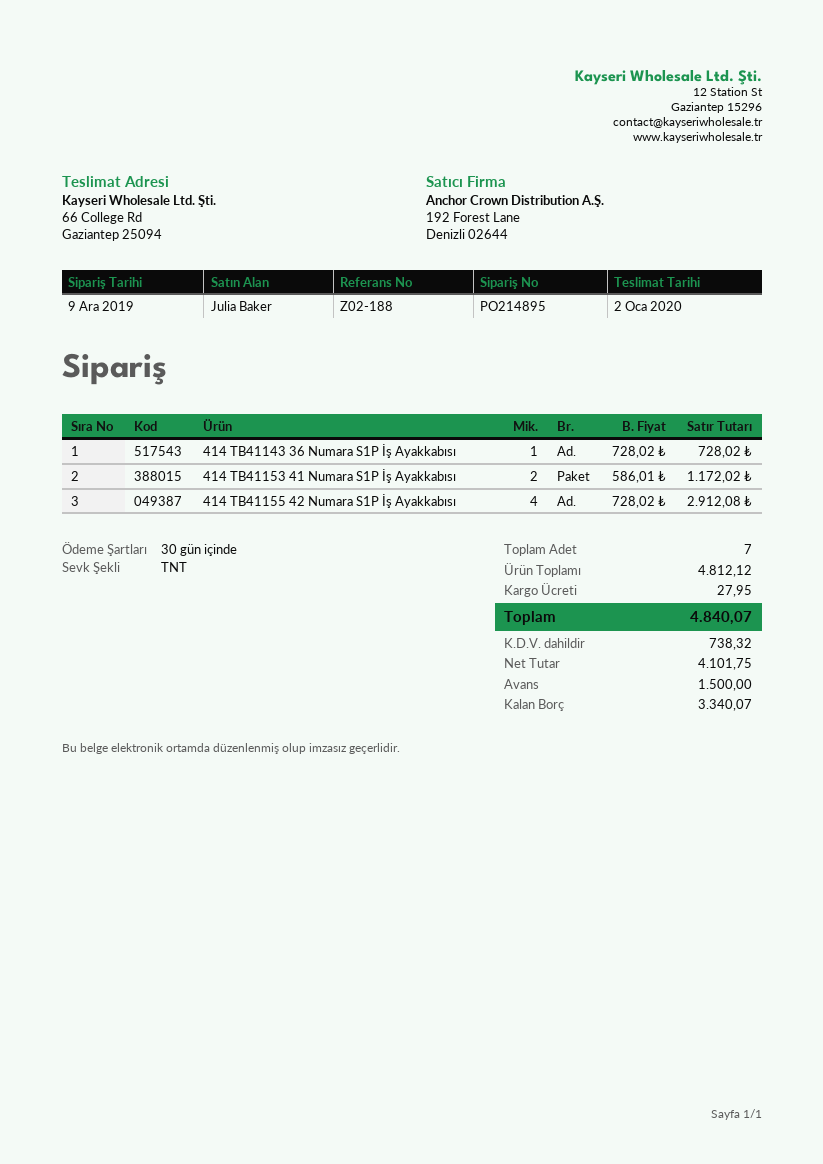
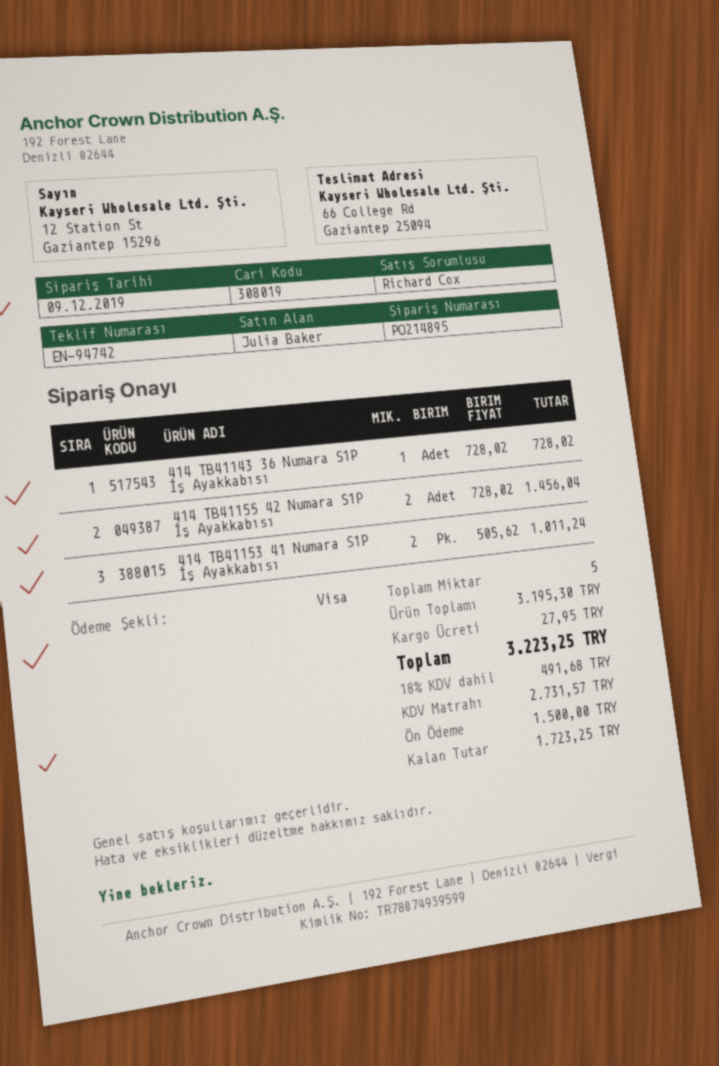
414 TB41153 41 Numara S1P İş Ayakkabısı: 2 x 586.01 = 1172.02 -> 2 x 505.62 = 1011.24
414 TB41155 42 Numara S1P İş Ayakkabısı: 4 x 728.02 = 2912.08 -> 2 x 728.02 = 1456.04
total quantity: 7 -> 5
subtotal: 4812.12 -> 3195.30
net: 4101.75 -> 2731.57
tax: 738.32 -> 491.68
total: 4840.07 -> 3223.25
balance: 3340.07 -> 1723.25

